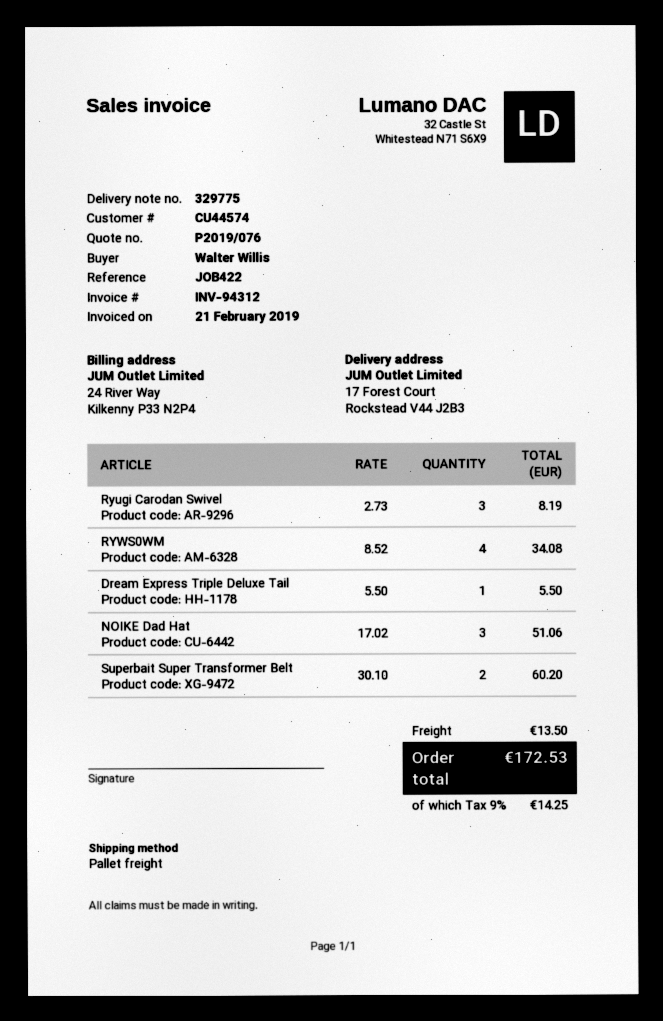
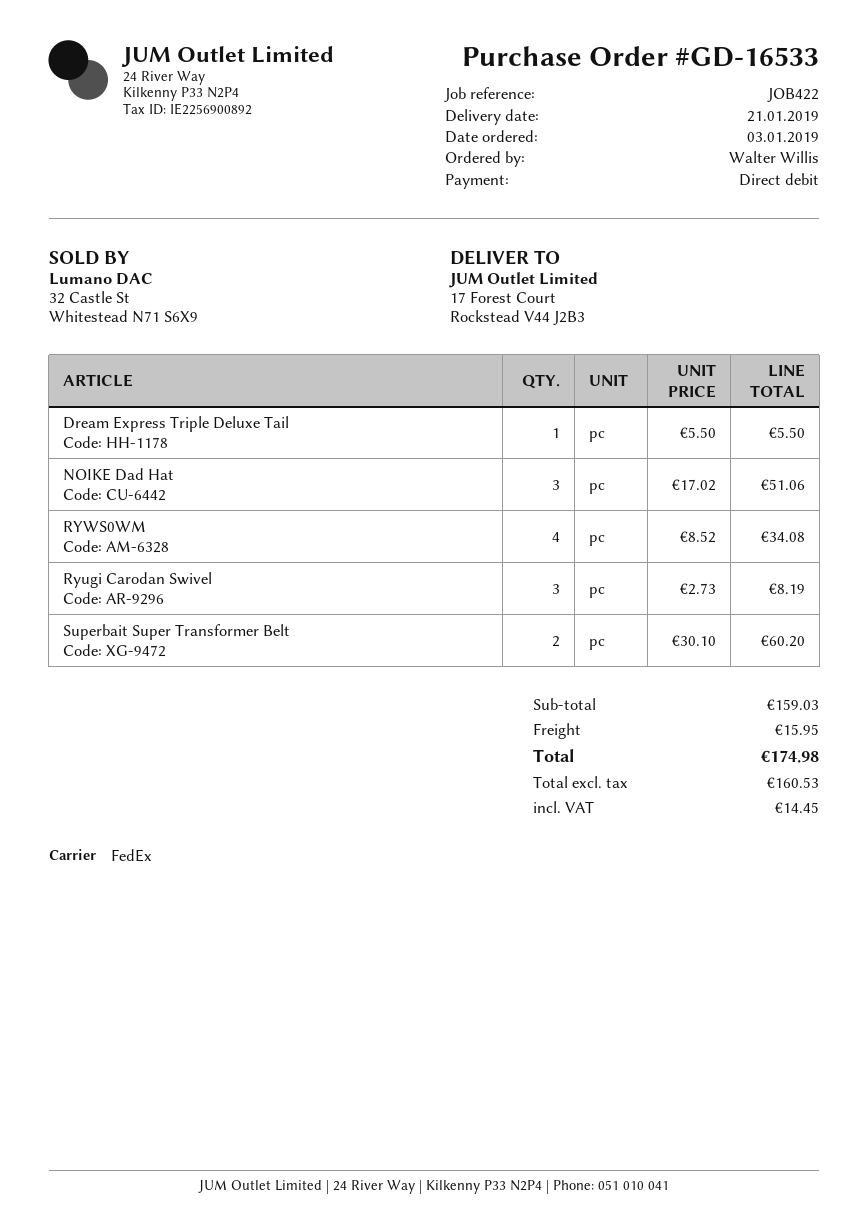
shipping method: pallet freight -> FedEx
shipping: 13.50 -> 15.95
tax: 14.25 -> 14.45
total: 172.53 -> 174.98

